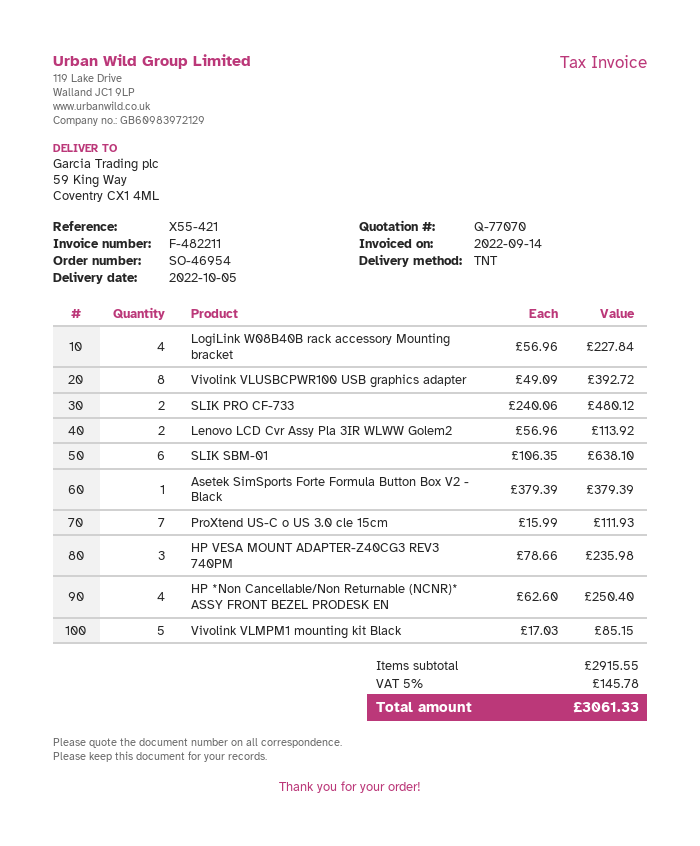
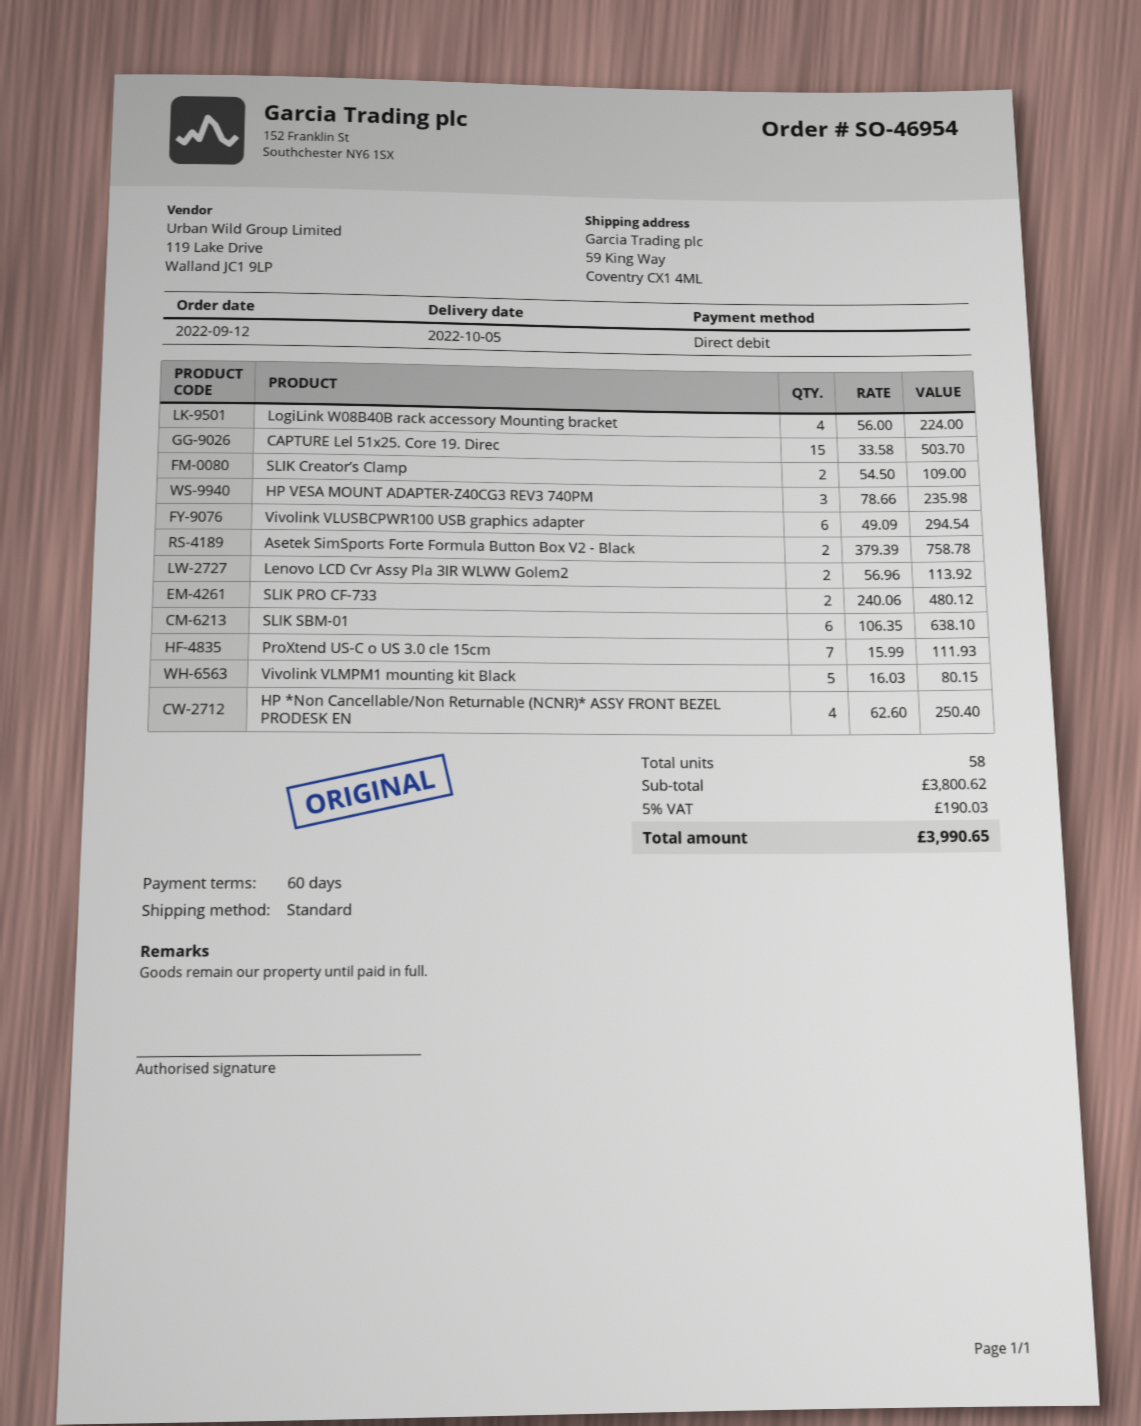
shipping method: TNT -> standard
LogiLink W08B40B rack accessory Mounting bracket: 4 x 56.96 = 227.84 -> 4 x 56.00 = 224.00
Vivolink VLUSBCPWR100 USB graphics adapter: 8 x 49.09 = 392.72 -> 6 x 49.09 = 294.54
Asetek SimSports Forte Formula Button Box V2 - Black: 1 x 379.39 = 379.39 -> 2 x 379.39 = 758.78
Vivolink VLMPM1 mounting kit Black: 5 x 17.03 = 85.15 -> 5 x 16.03 = 80.15
CAPTURE Lel 51x25. Core 19. Direc: none -> 15 x 33.58 = 503.70
SLIK Creator’s Clamp: none -> 2 x 54.50 = 109.00
subtotal: 2915.55 -> 3800.62
tax: 5% = 145.78 -> 5% = 190.03
total: 3061.33 -> 3990.65

